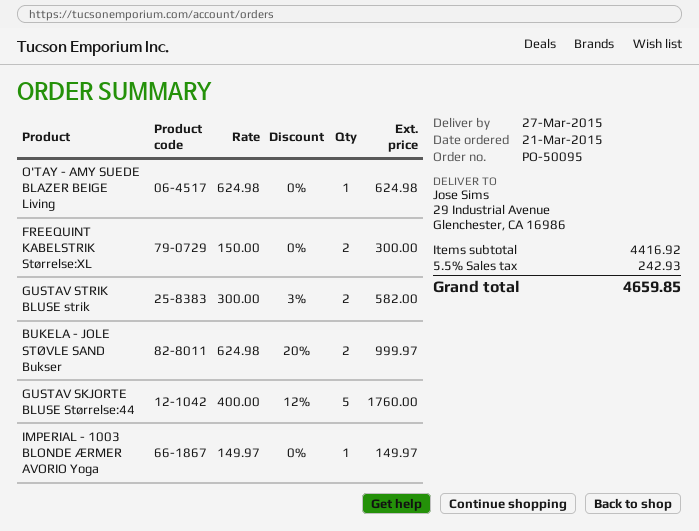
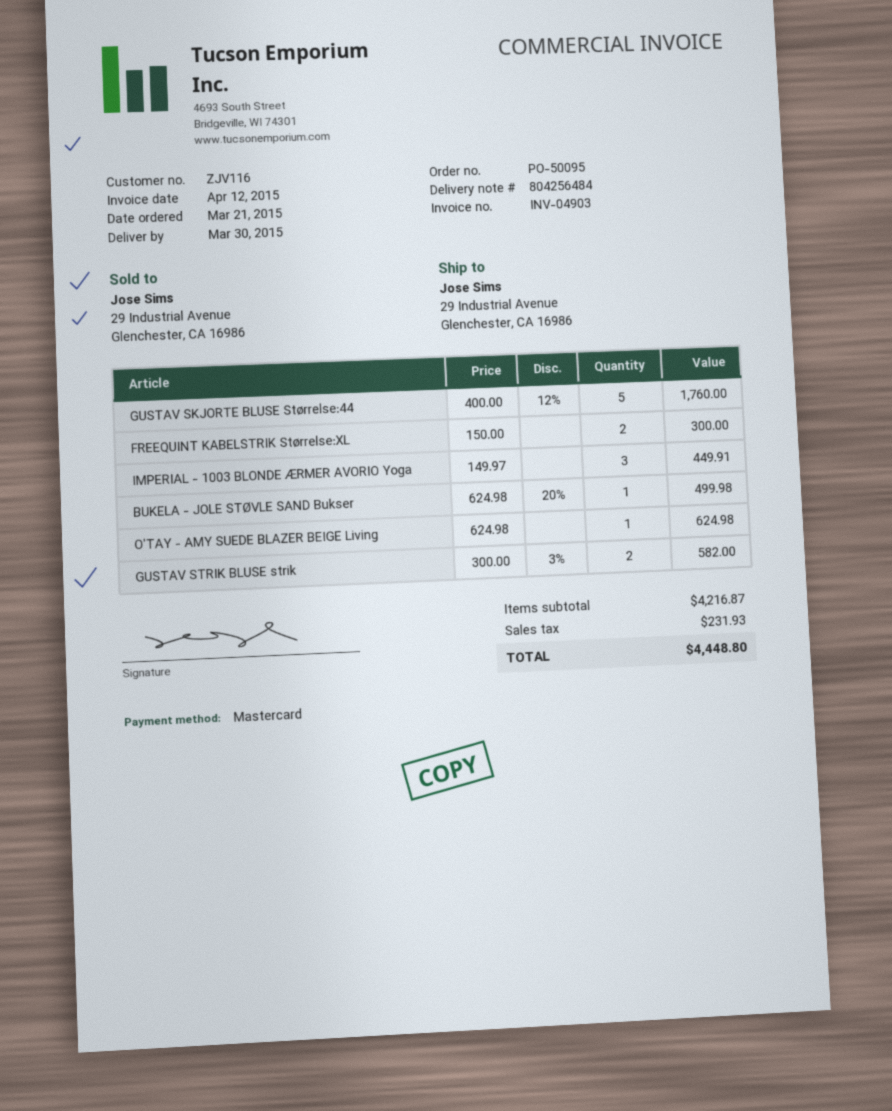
delivery date: 2015-03-27 -> 2015-03-30
BUKELA - JOLE STØVLE SAND Bukser: 2 x 624.98 - 20% = 999.97 -> 1 x 624.98 - 20% = 499.98
IMPERIAL - 1003 BLONDE ÆRMER AVORIO Yoga: 1 x 149.97 = 149.97 -> 3 x 149.97 = 449.91
subtotal: 4416.92 -> 4216.87
tax: 242.93 -> 231.93
total: 4659.85 -> 4448.80

